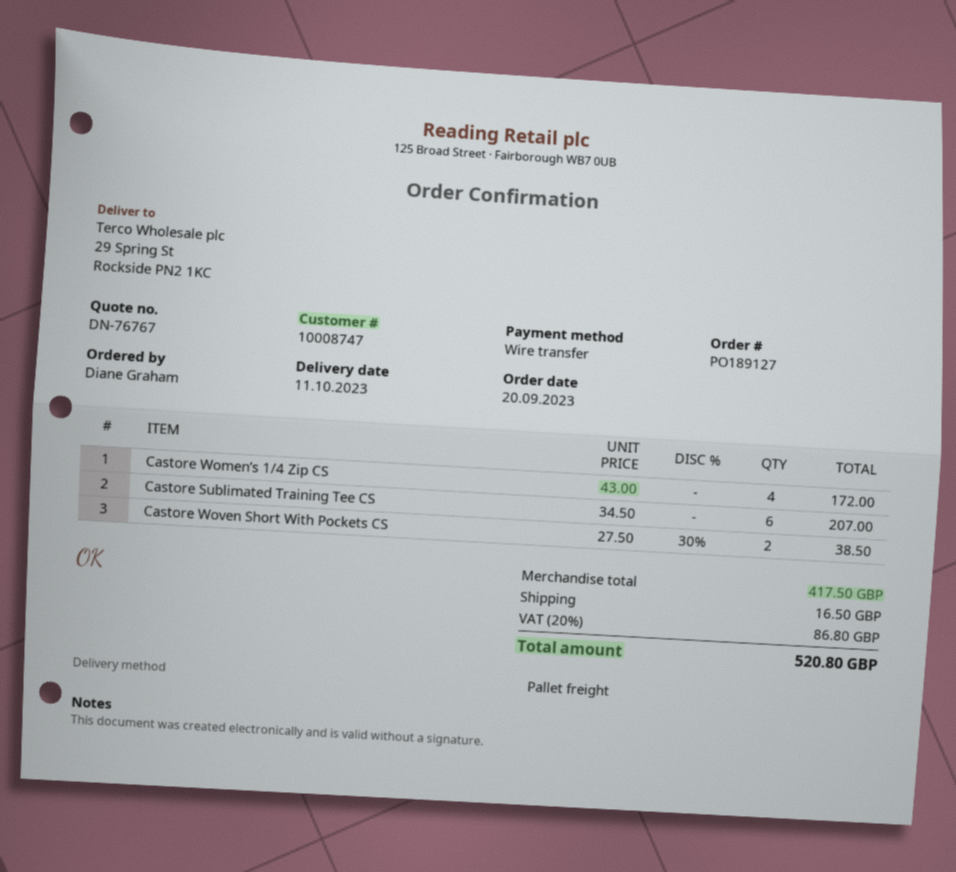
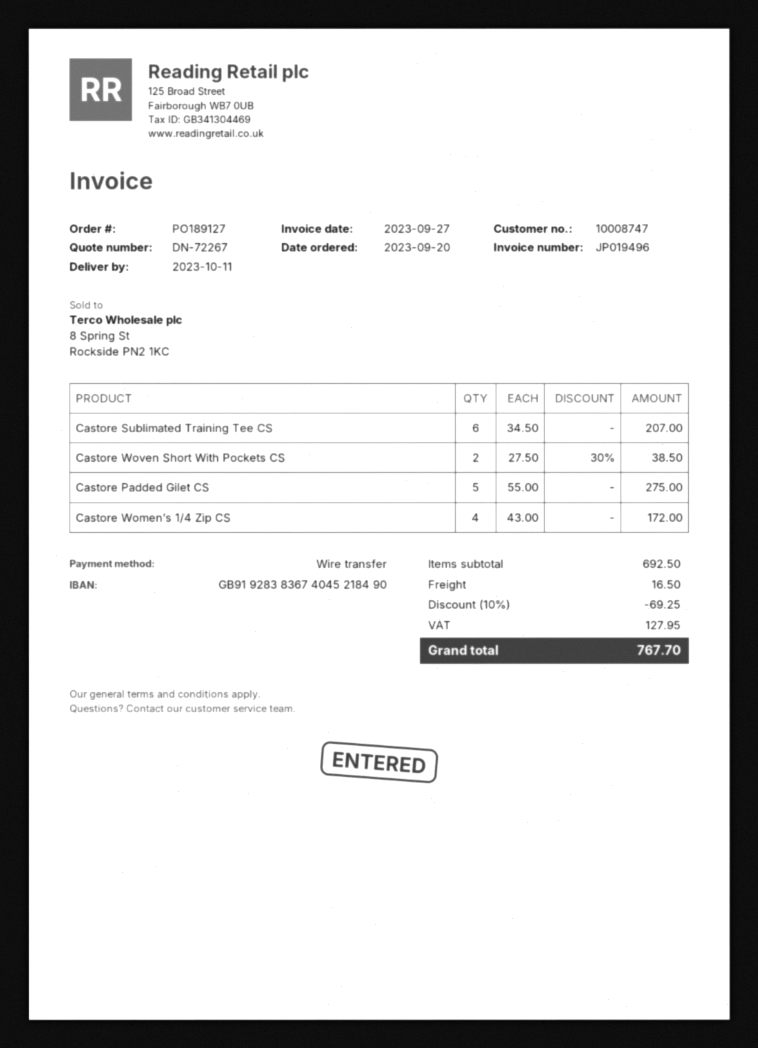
quote number: DN-76767 -> DN-72267
Castore Padded Gilet CS: none -> 5 x 55.00 = 275.00
subtotal: 417.50 -> 692.50
discount: none -> 10% = 69.25
tax: 86.80 -> 127.95
total: 520.80 -> 767.70

